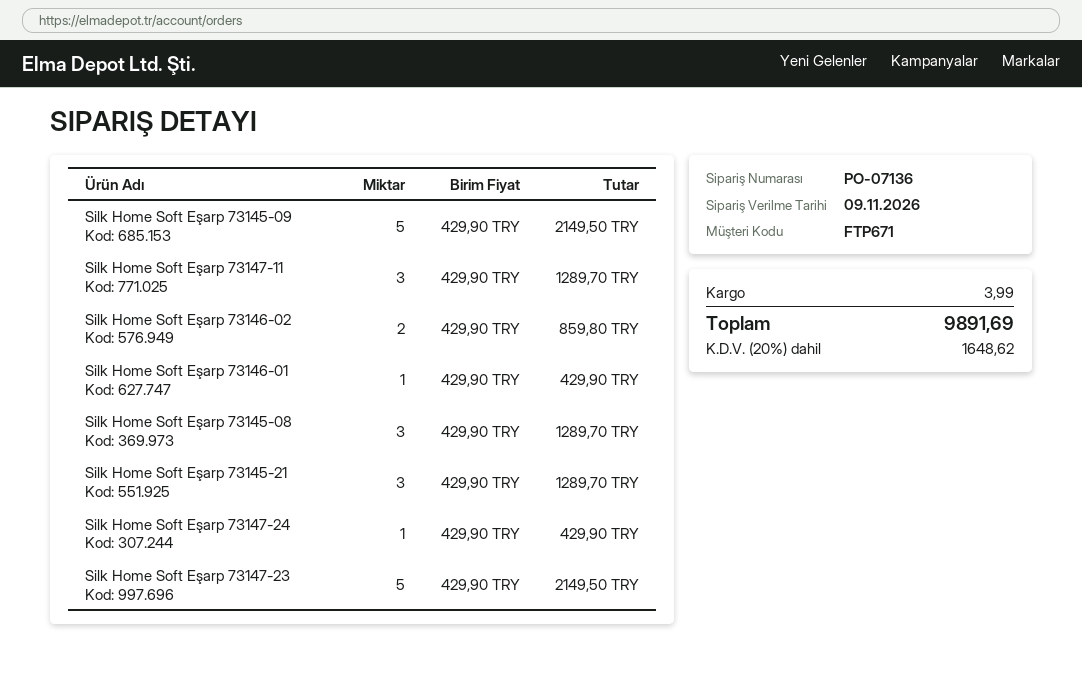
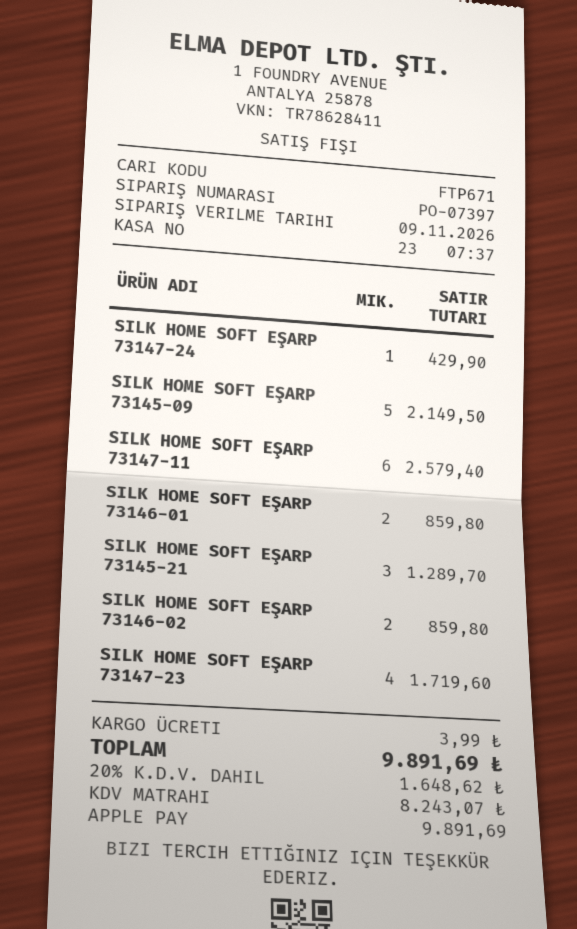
order number: PO-07136 -> PO-07397
Silk Home Soft Eşarp 73147-11: 3 for 1289.70 -> 6 for 2579.40
Silk Home Soft Eşarp 73146-01: 1 for 429.90 -> 2 for 859.80
Silk Home Soft Eşarp 73145-08: 3 for 1289.70 -> none
Silk Home Soft Eşarp 73147-23: 5 for 2149.50 -> 4 for 1719.60

